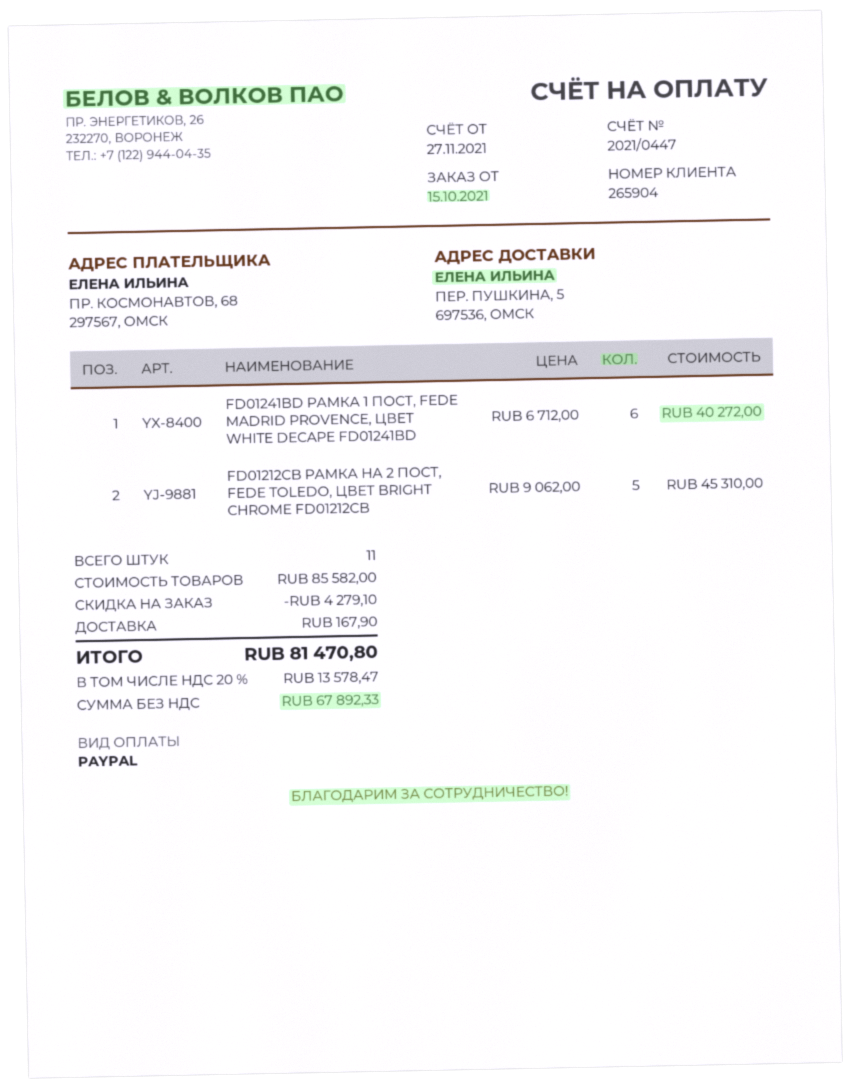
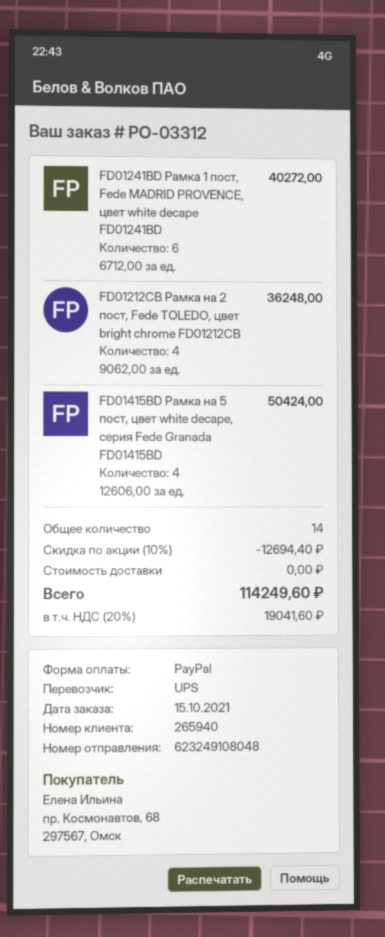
customer number: 265904 -> 265940
FD01212CB РАМКА НА 2 ПОСТ, FEDE TOLEDO, ЦВЕТ BRIGHT CHROME FD01212CB: 5 x 9062.00 = 45310.00 -> 4 x 9062.00 = 36248.00
FD01415BD Рамка на 5 пост, цвет white decape, серия Fede Granada FD01415BD: none -> 4 x 12606.00 = 50424.00
total quantity: 11 -> 14
discount: 4279.10 -> 12694.40
shipping: 167.90 -> 0.00
tax: 20% = 13578.47 -> 20% = 19041.60
total: 81470.80 -> 114249.60

